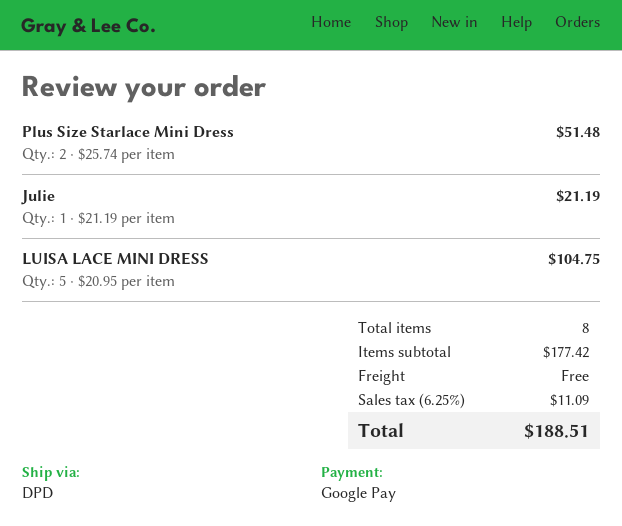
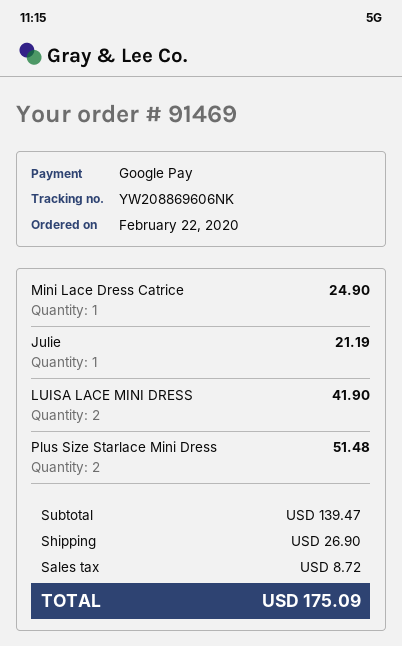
LUISA LACE MINI DRESS: 5 for 104.75 -> 2 for 41.90
Mini Lace Dress Catrice: none -> 1 for 24.90
subtotal: 177.42 -> 139.47
shipping: 0.00 -> 26.90
tax: 11.09 -> 8.72
total: 188.51 -> 175.09

